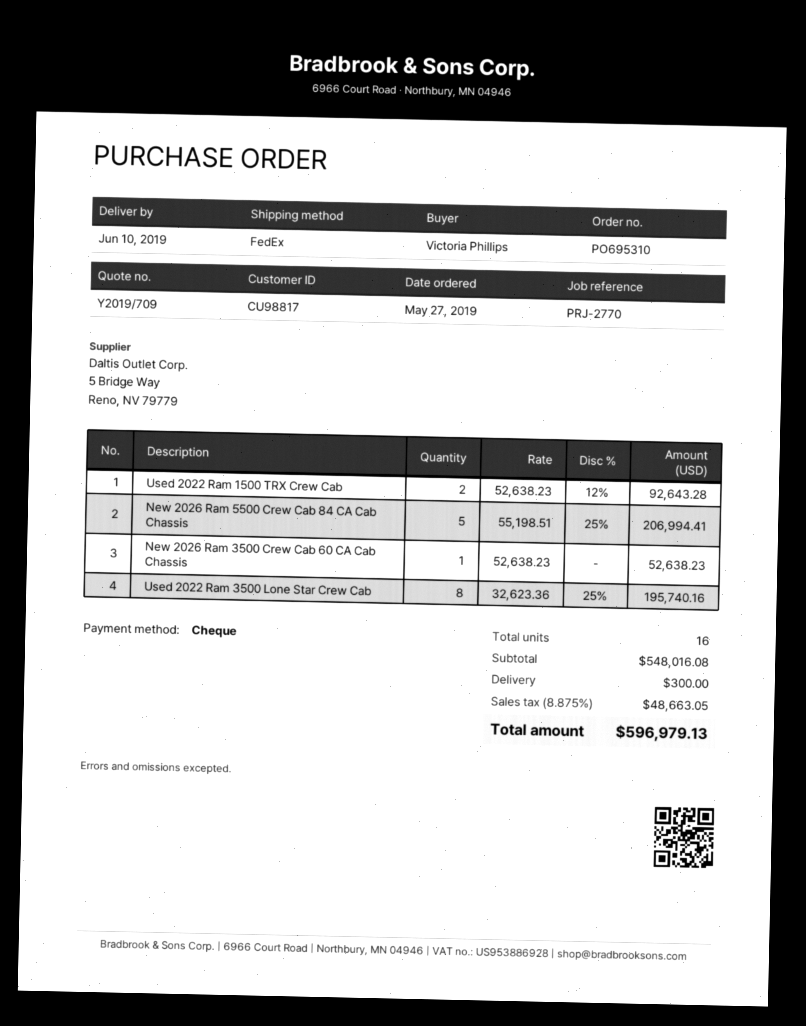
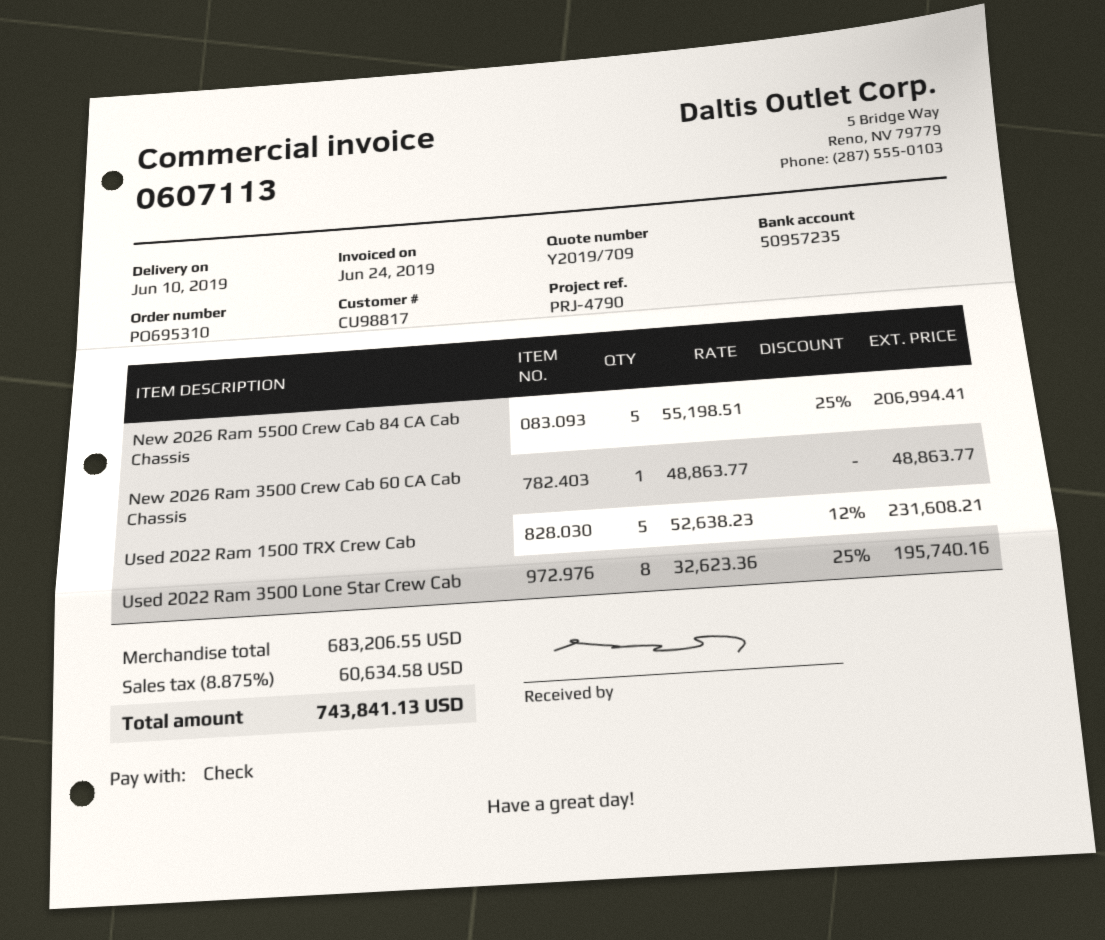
reference: PRJ-2770 -> PRJ-4790
Used 2022 Ram 1500 TRX Crew Cab: 2 x 52638.23 - 12% = 92643.28 -> 5 x 52638.23 - 12% = 231608.21
New 2026 Ram 3500 Crew Cab 60 CA Cab Chassis: 1 x 52638.23 = 52638.23 -> 1 x 48863.77 = 48863.77
subtotal: 548016.08 -> 683206.55
shipping: 300.00 -> none
tax: 8.875% = 48663.05 -> 8.875% = 60634.58
total: 596979.13 -> 743841.13

